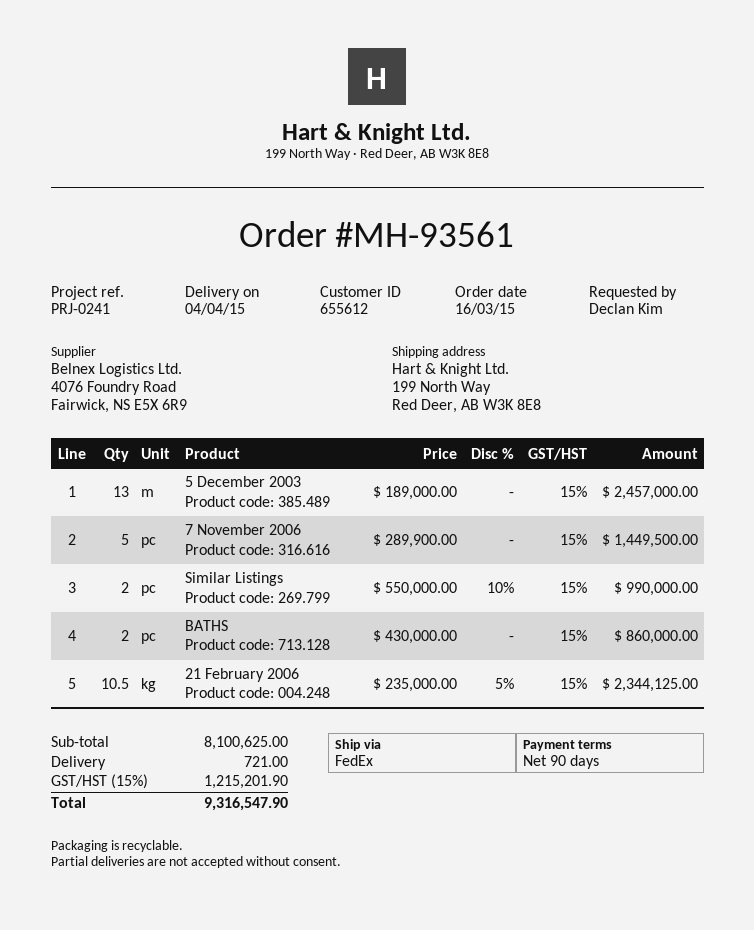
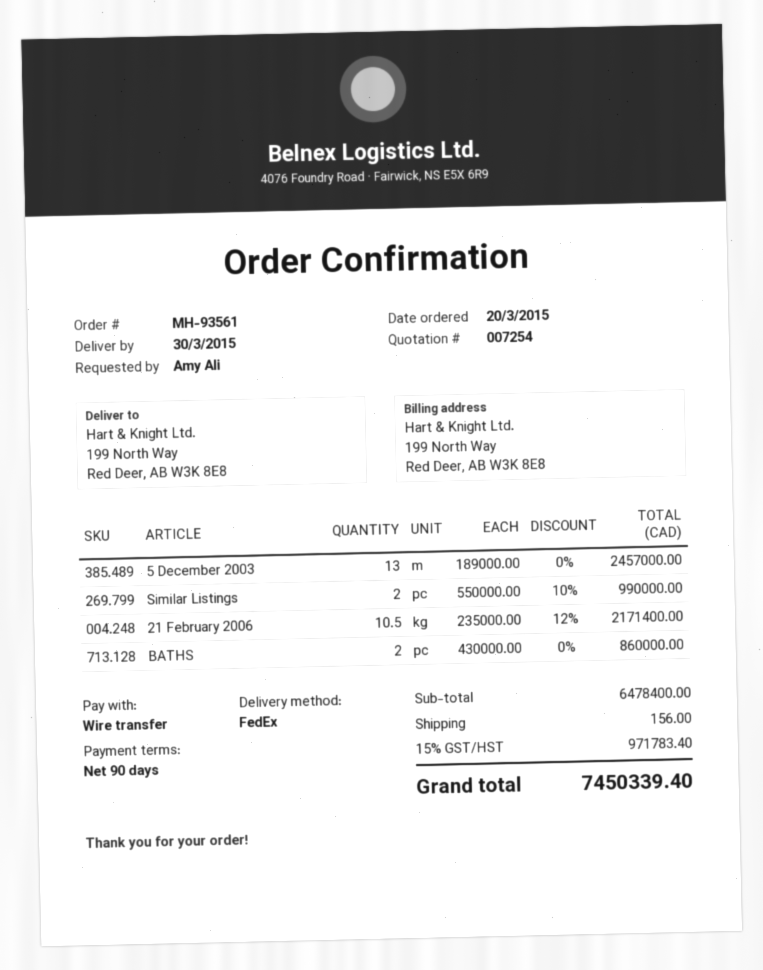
order date: 2015-03-16 -> 2015-03-20
delivery date: 2015-04-04 -> 2015-03-30
ordered by: Declan Kim -> Amy Ali
7 November 2006: 5 x 289900.00 = 1449500.00 -> none
21 February 2006: 10.5 x 235000.00 - 5% = 2344125.00 -> 10.5 x 235000.00 - 12% = 2171400.00
subtotal: 8100625.00 -> 6478400.00
shipping: 721.00 -> 156.00
tax: 15% = 1215201.90 -> 15% = 971783.40
total: 9316547.90 -> 7450339.40

